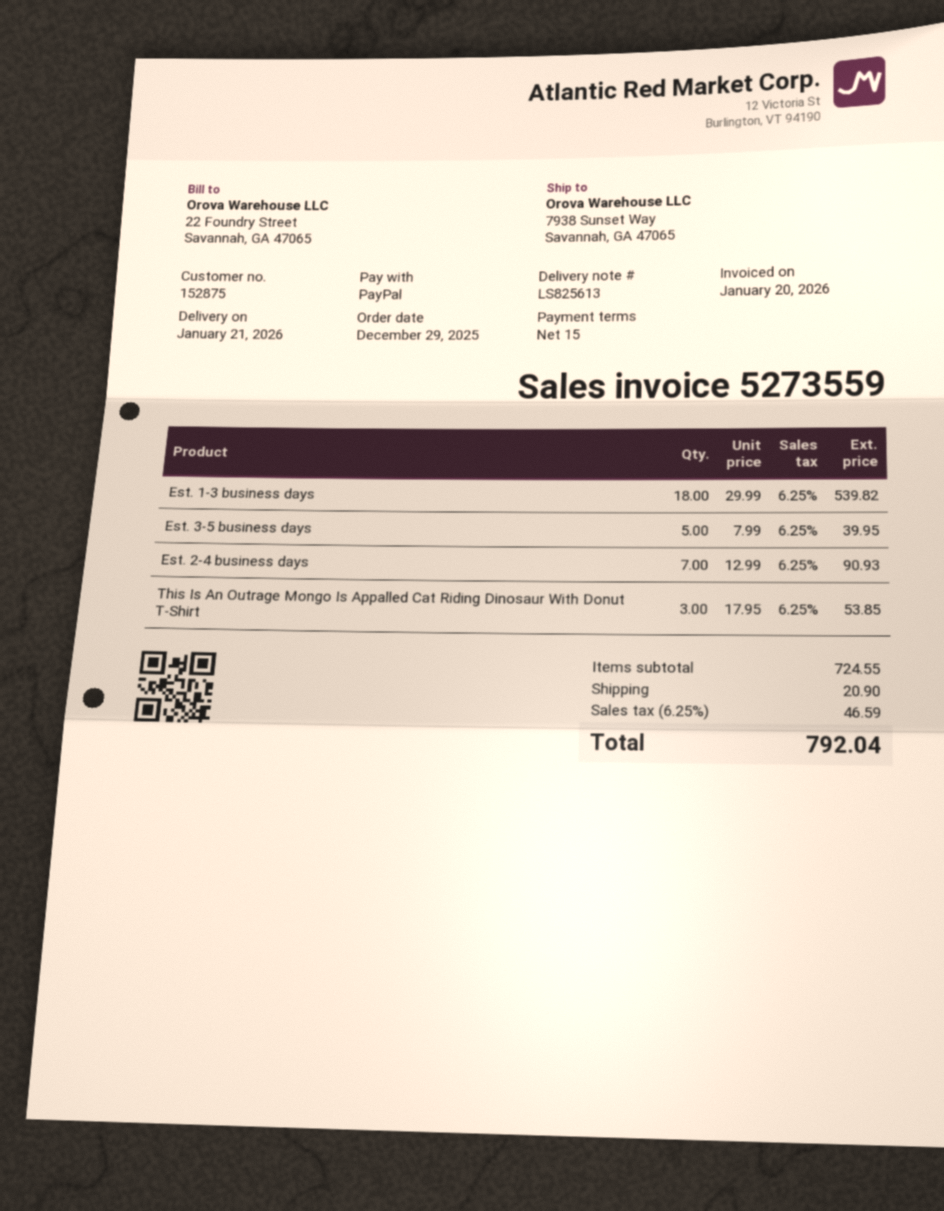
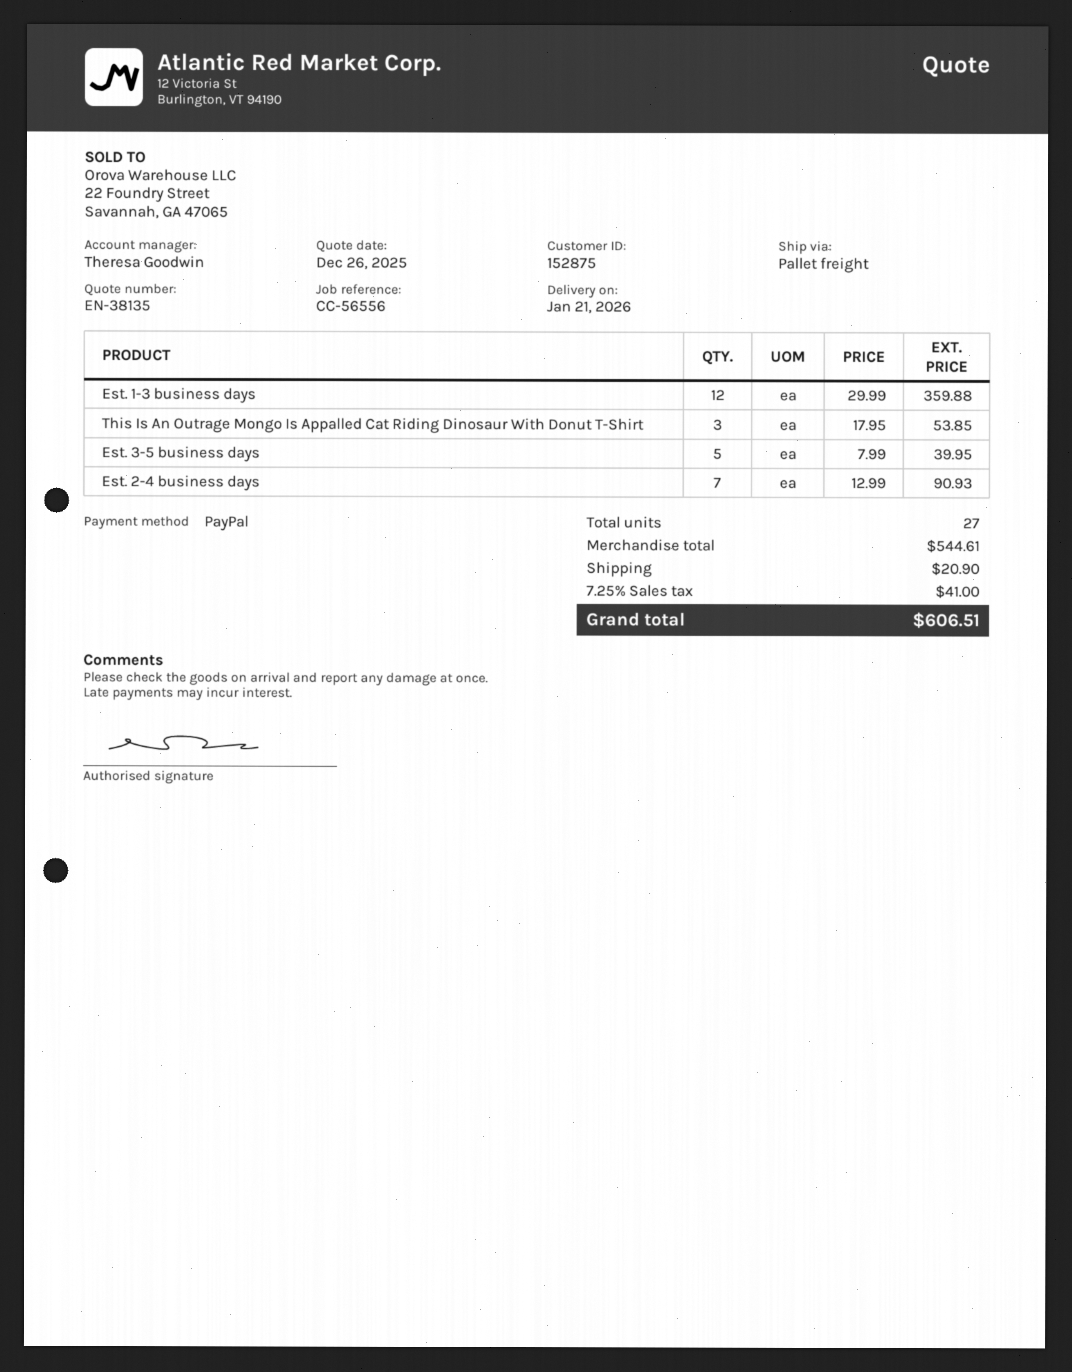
Est. 1-3 business days: 18 x 29.99 = 539.82 -> 12 x 29.99 = 359.88
subtotal: 724.55 -> 544.61
tax: 6.25% = 46.59 -> 7.25% = 41.00
total: 792.04 -> 606.51

